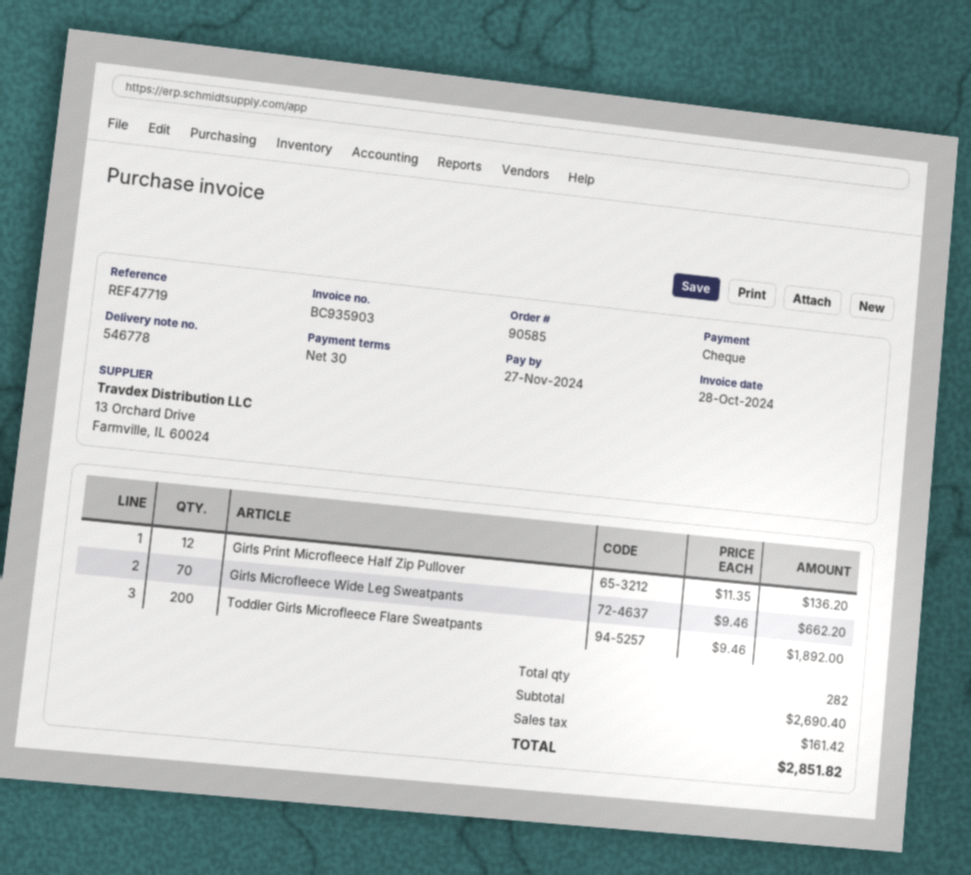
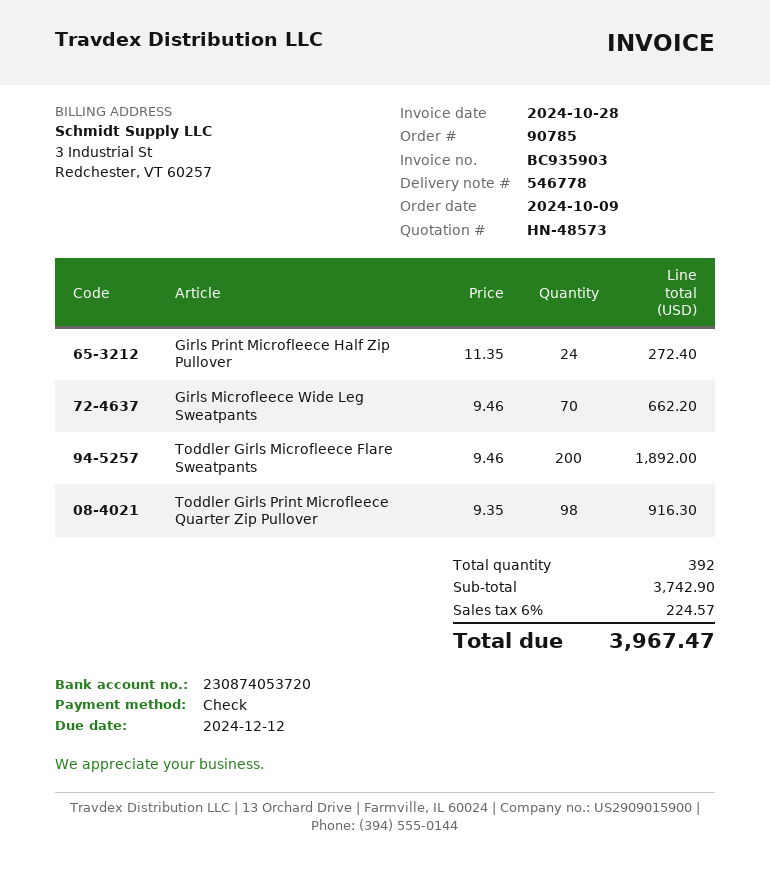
order number: 90585 -> 90785
due date: 2024-11-27 -> 2024-12-12
Girls Print Microfleece Half Zip Pullover: 12 x 11.35 = 136.20 -> 24 x 11.35 = 272.40
Toddler Girls Print Microfleece Quarter Zip Pullover: none -> 98 x 9.35 = 916.30
total quantity: 282 -> 392
subtotal: 2690.40 -> 3742.90
tax: 161.42 -> 224.57
total: 2851.82 -> 3967.47

